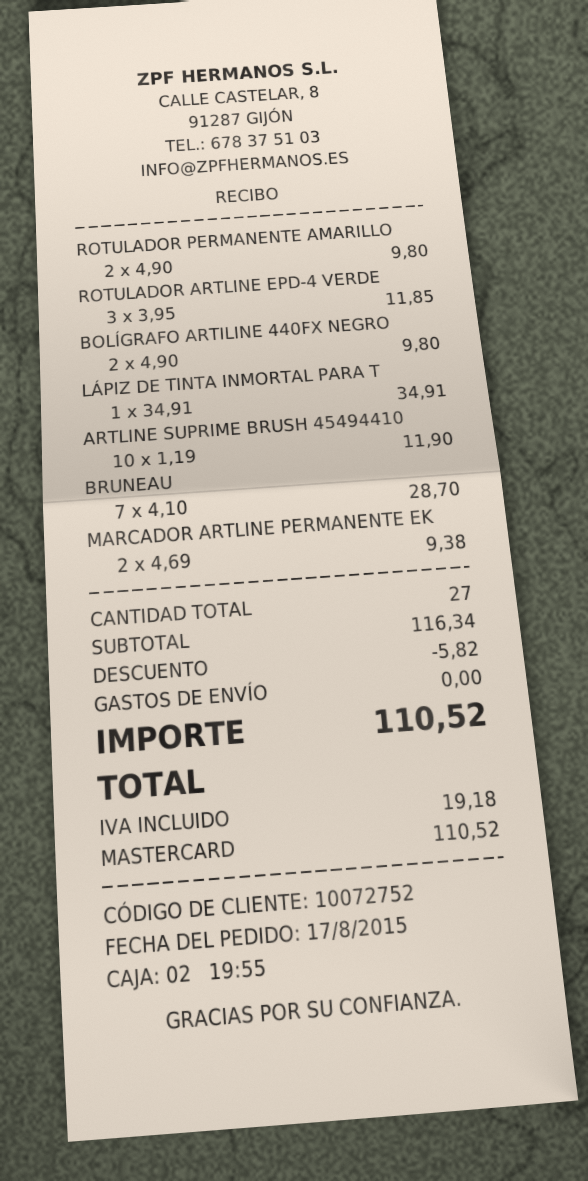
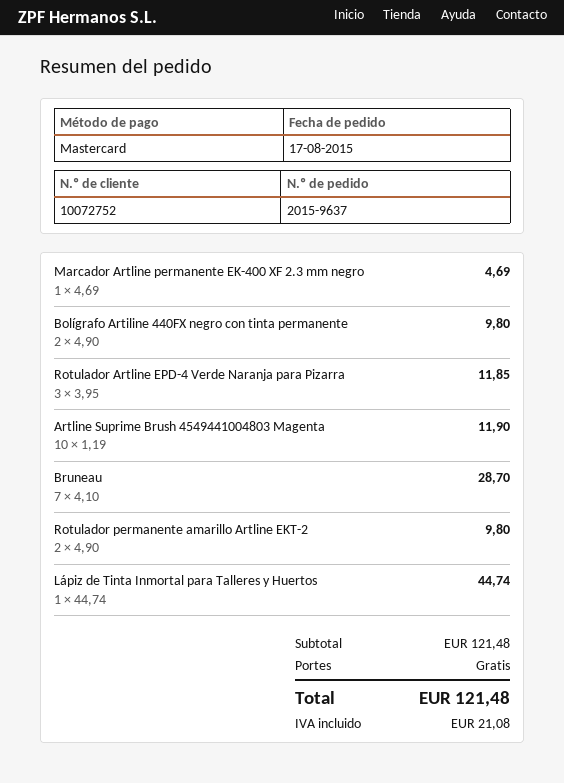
LÁPIZ DE TINTA INMORTAL PARA T: 1 x 34.91 = 34.91 -> 1 x 44.74 = 44.74
MARCADOR ARTLINE PERMANENTE EK: 2 x 4.69 = 9.38 -> 1 x 4.69 = 4.69
subtotal: 116.34 -> 121.48
discount: 5.82 -> none
tax: 19.18 -> 21.08
total: 110.52 -> 121.48

